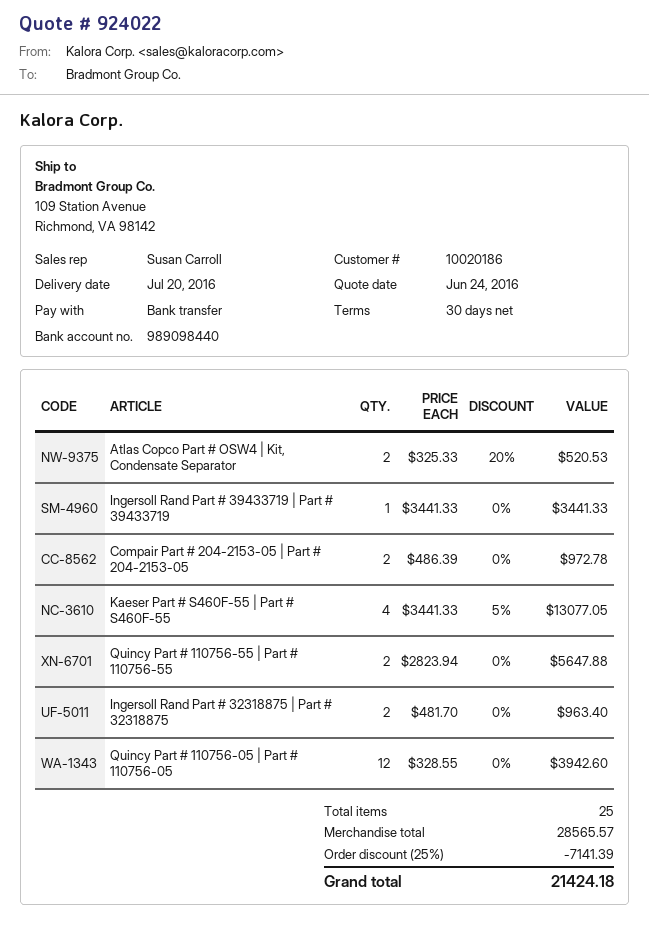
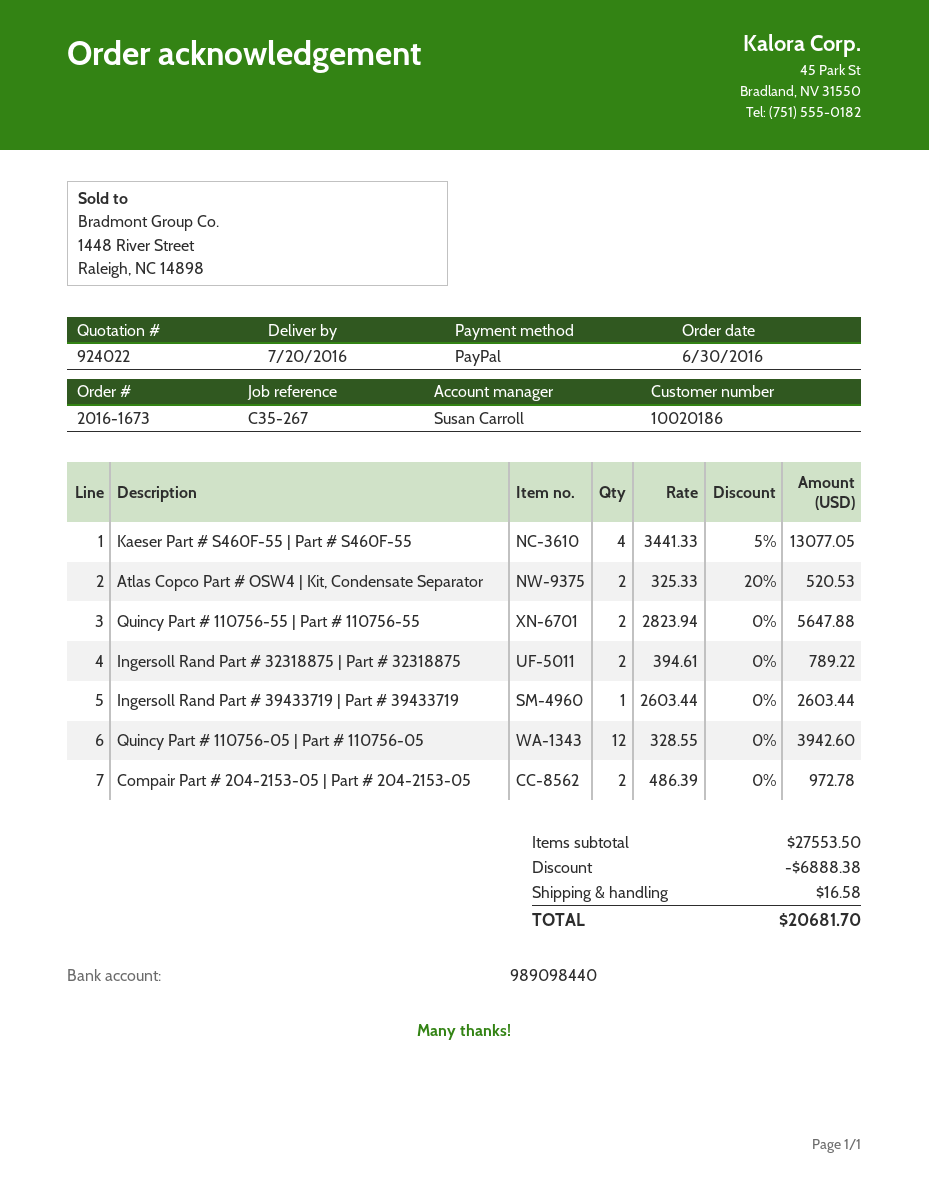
payment method: bank transfer -> PayPal
Ingersoll Rand Part # 39433719 | Part # 39433719: 1 x 3441.33 = 3441.33 -> 1 x 2603.44 = 2603.44
Ingersoll Rand Part # 32318875 | Part # 32318875: 2 x 481.70 = 963.40 -> 2 x 394.61 = 789.22
subtotal: 28565.57 -> 27553.50
discount: 7141.39 -> 6888.38
shipping: none -> 16.58
total: 21424.18 -> 20681.70

